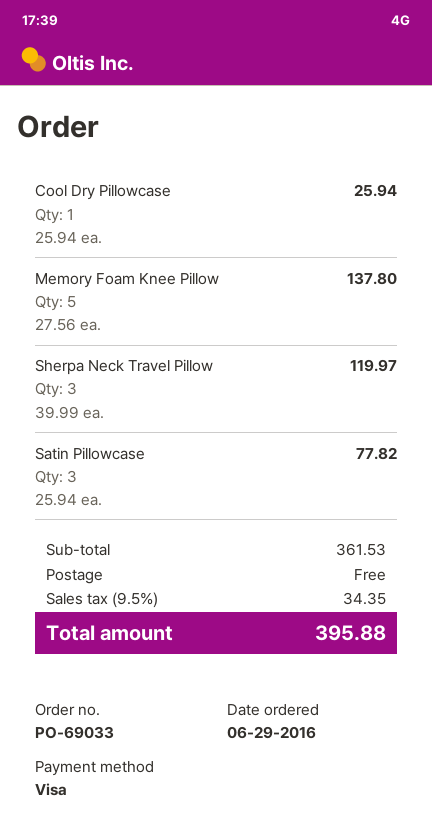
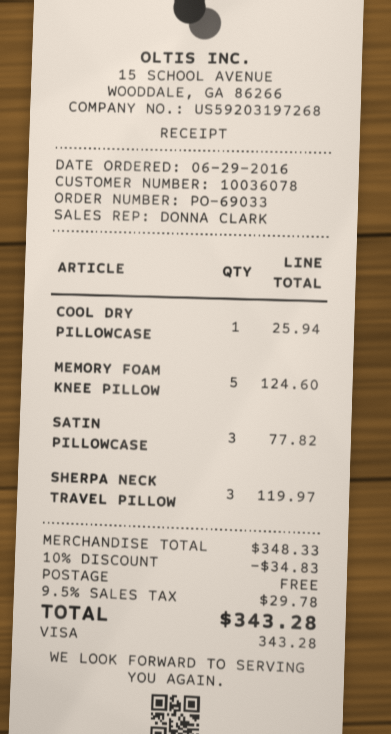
Memory Foam Knee Pillow: 5 for 137.80 -> 5 for 124.60
subtotal: 361.53 -> 348.33
discount: none -> 10% = 34.83
tax: 9.5% = 34.35 -> 9.5% = 29.78
total: 395.88 -> 343.28

